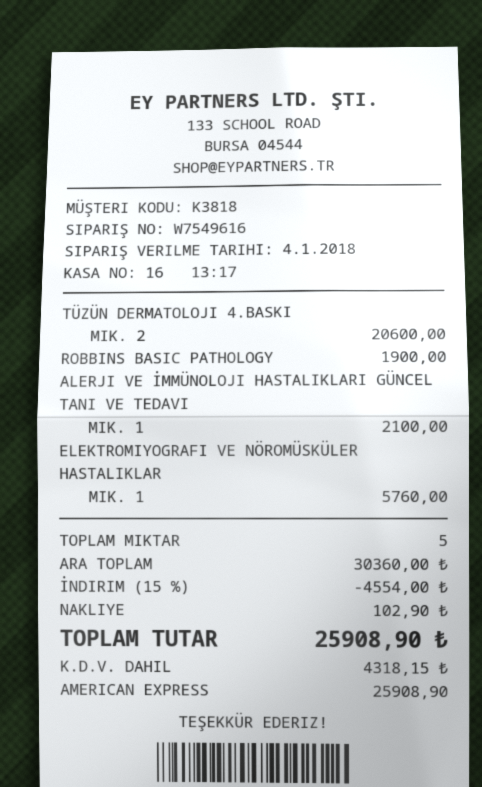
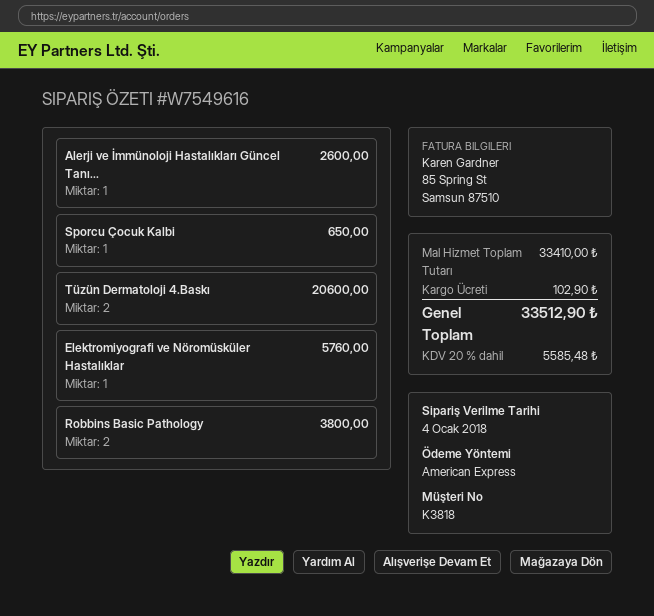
ROBBINS BASIC PATHOLOGY: 1 for 1900.00 -> 2 for 3800.00
ALERJI VE İMMÜNOLOJI HASTALIKLARI GÜNCEL TANI VE TEDAVI: 1 for 2100.00 -> 1 for 2600.00
Sporcu Çocuk Kalbi: none -> 1 for 650.00
subtotal: 30360.00 -> 33410.00
discount: 15% = 4554.00 -> none
tax: 4318.15 -> 5585.48
total: 25908.90 -> 33512.90

